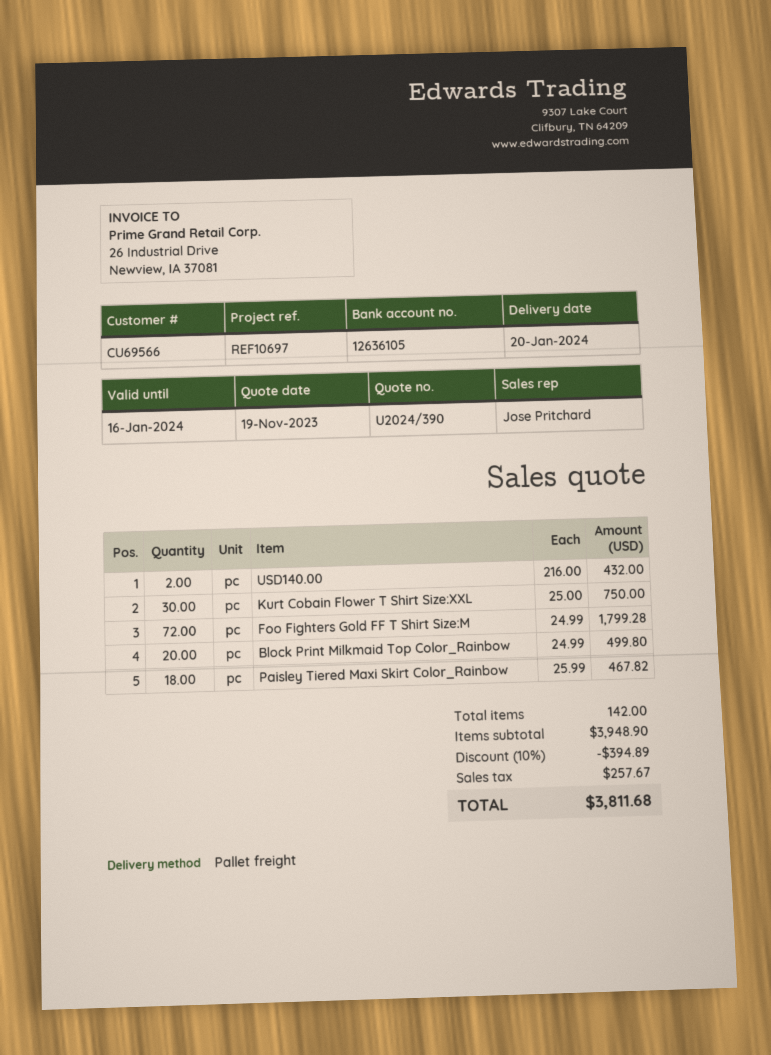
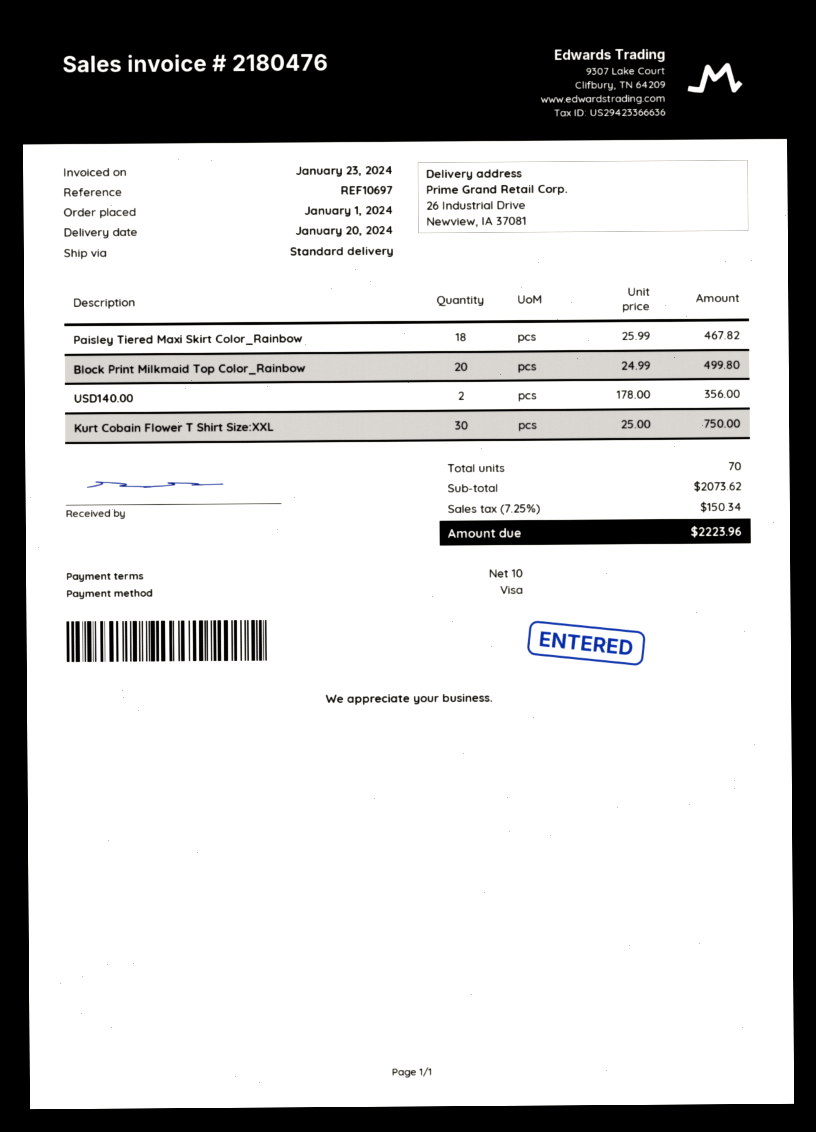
shipping method: pallet freight -> standard
USD140.00: 2 x 216.00 = 432.00 -> 2 x 178.00 = 356.00
Foo Fighters Gold FF T Shirt Size:M: 72 x 24.99 = 1799.28 -> none
total quantity: 142 -> 70
subtotal: 3948.90 -> 2073.62
discount: 10% = 394.89 -> none
tax: 257.67 -> 150.34
total: 3811.68 -> 2223.96

